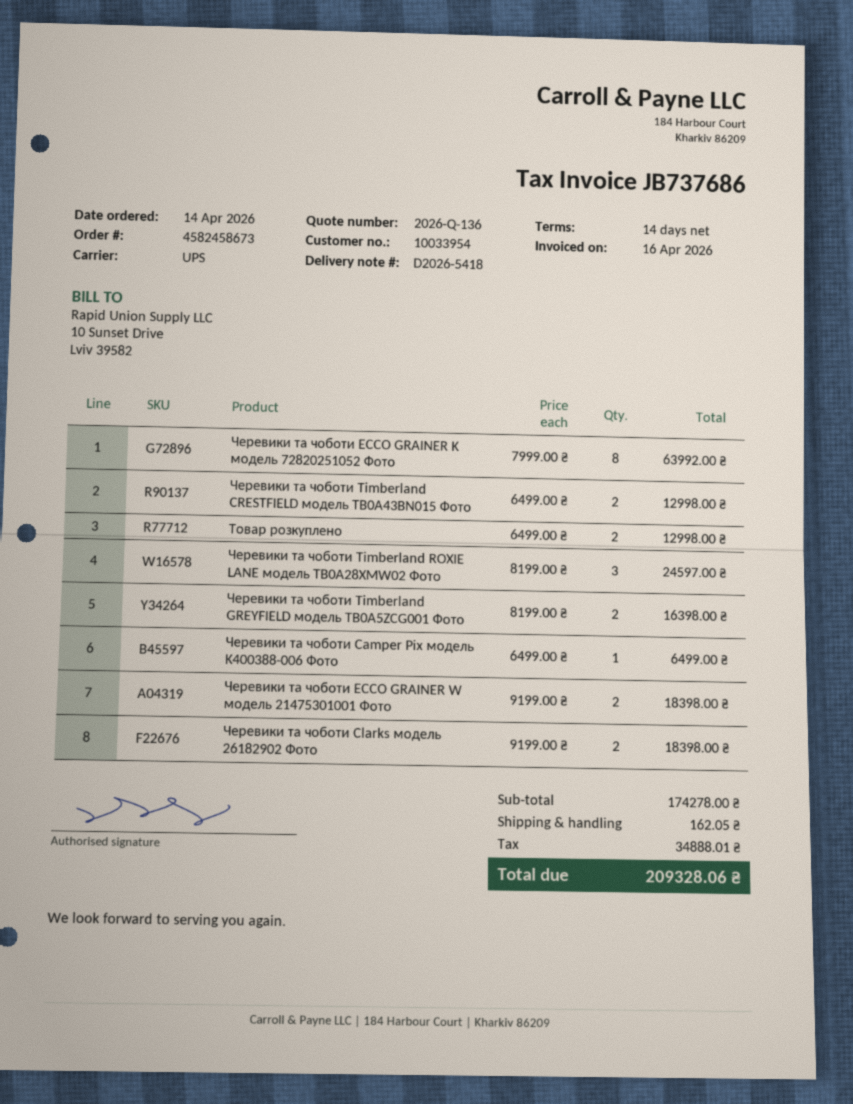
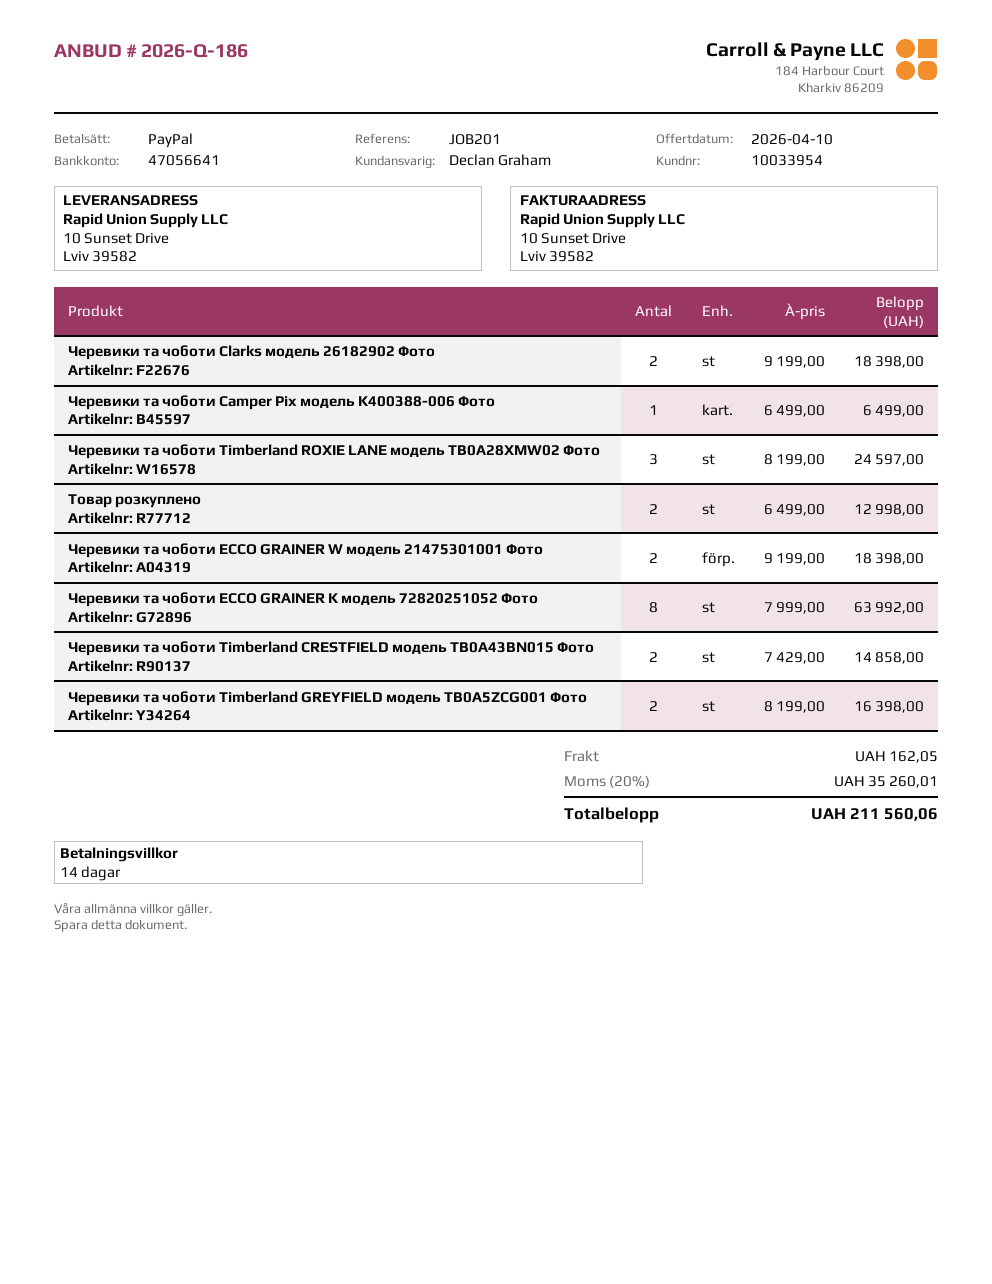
quote number: 2026-Q-136 -> 2026-Q-186
Черевики та чоботи Timberland CRESTFIELD модель TB0A43BN015 Фото: 2 x 6499.00 = 12998.00 -> 2 x 7429.00 = 14858.00
tax: 34888.01 -> 35260.01
total: 209328.06 -> 211560.06

